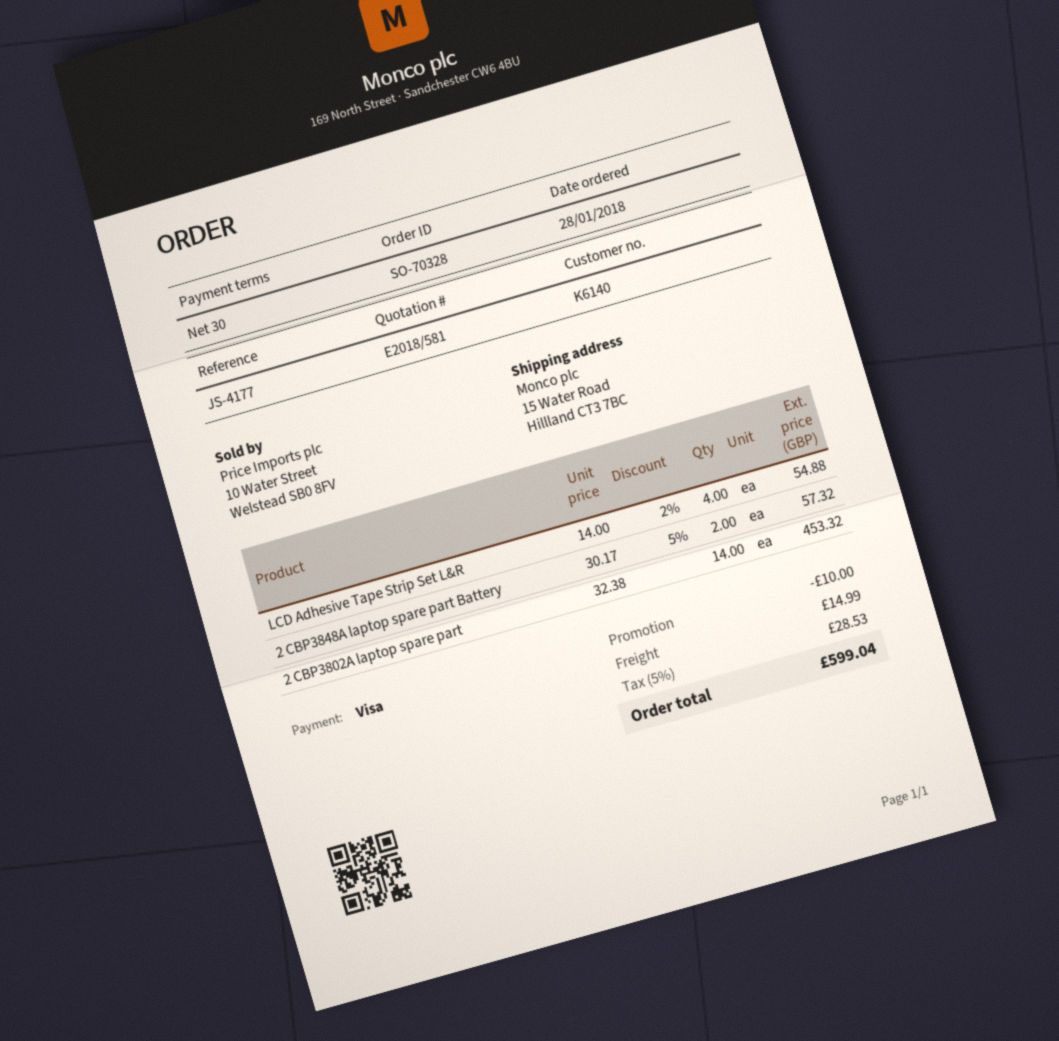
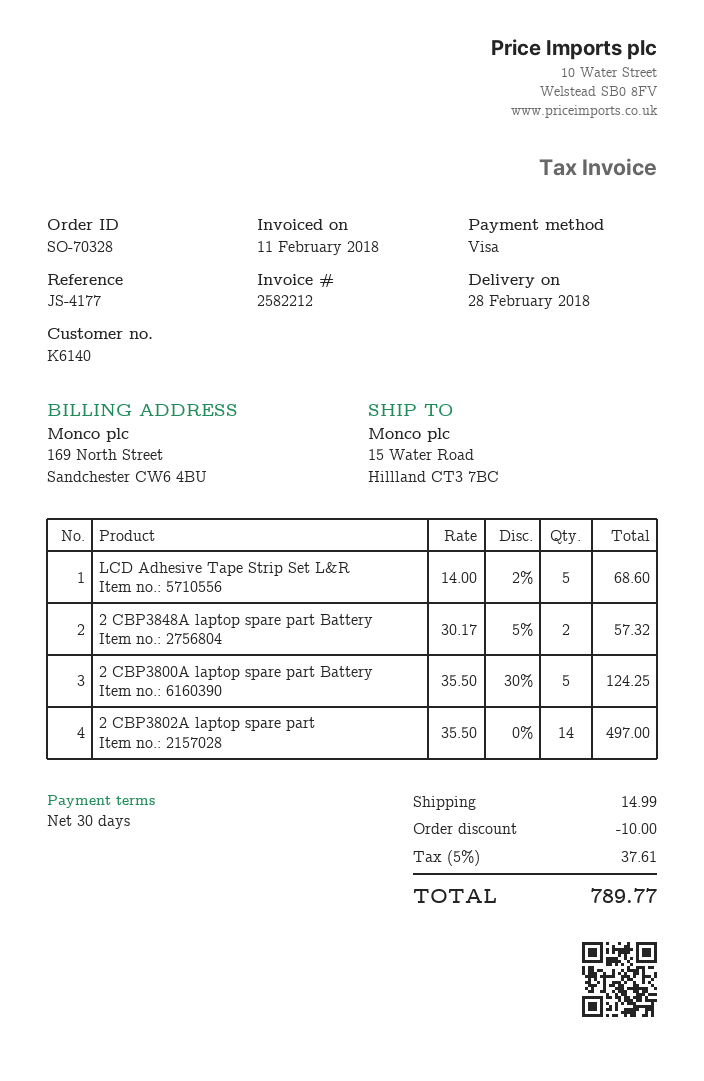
LCD Adhesive Tape Strip Set L&R: 4 x 14.00 - 2% = 54.88 -> 5 x 14.00 - 2% = 68.60
2 CBP3802A laptop spare part: 14 x 32.38 = 453.32 -> 14 x 35.50 = 497.00
2 CBP3800A laptop spare part Battery: none -> 5 x 35.50 - 30% = 124.25
tax: 5% = 28.53 -> 5% = 37.61
total: 599.04 -> 789.77

